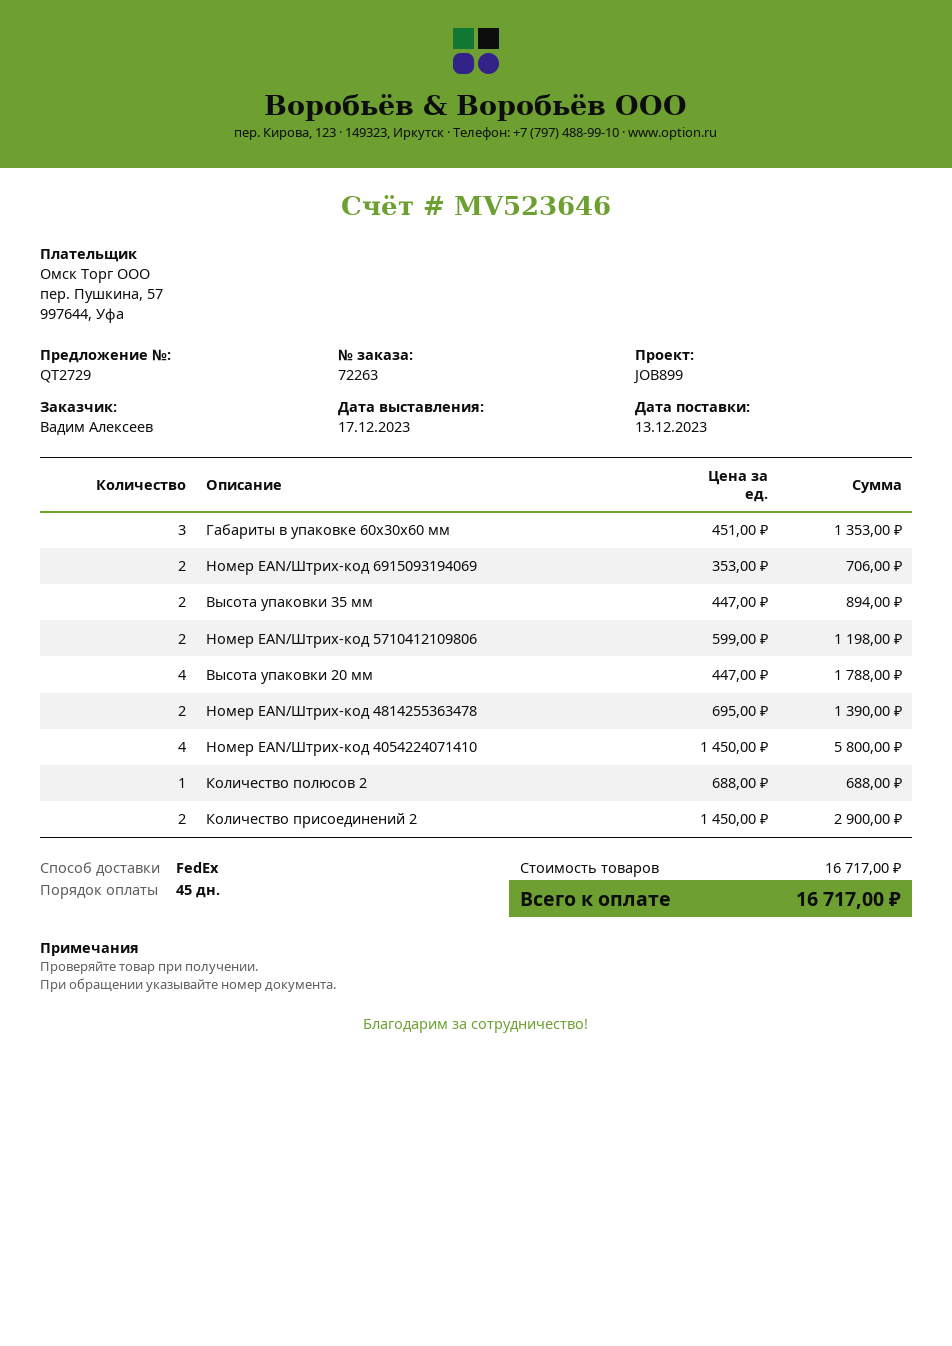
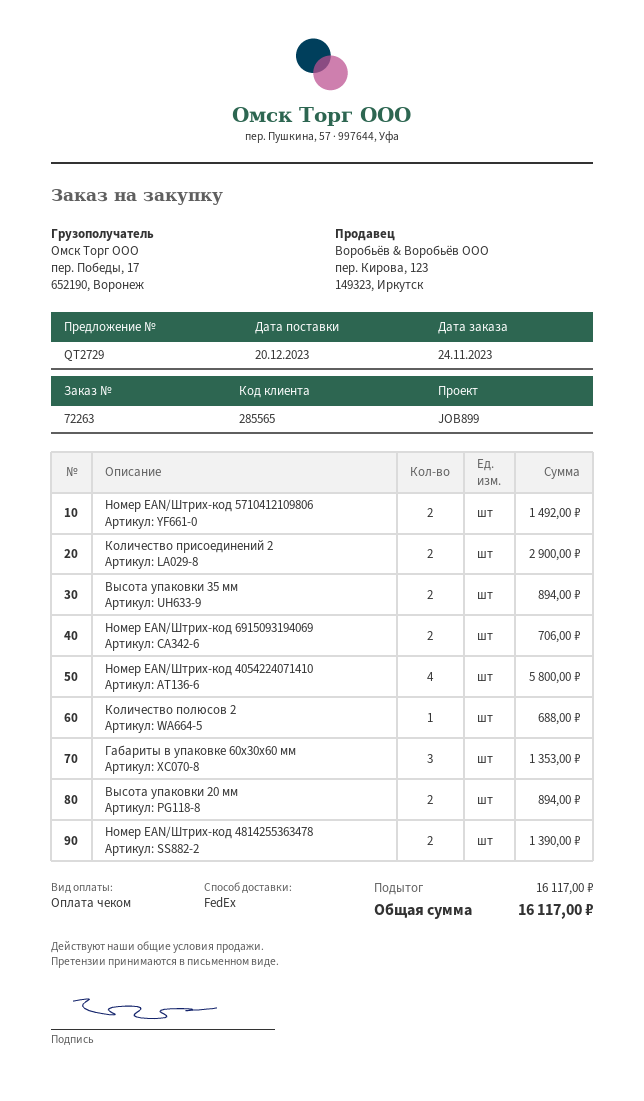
delivery date: 2023-12-13 -> 2023-12-20
Номер EAN/Штрих-код 5710412109806: 2 for 1198.00 -> 2 for 1492.00
Высота упаковки 20 мм: 4 for 1788.00 -> 2 for 894.00
subtotal: 16717.00 -> 16117.00
total: 16717.00 -> 16117.00

